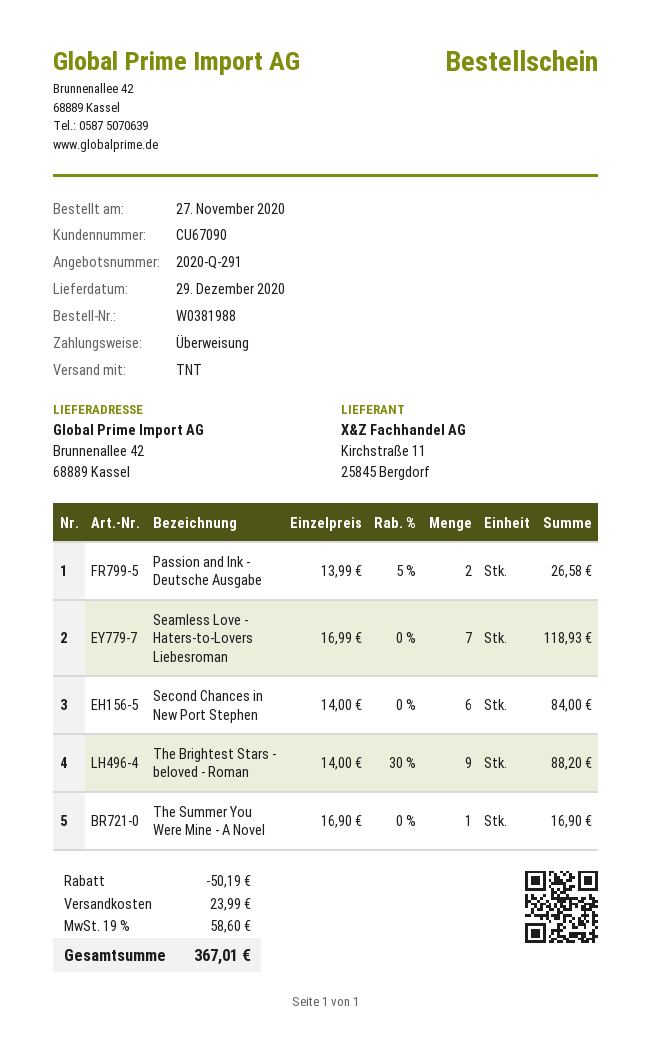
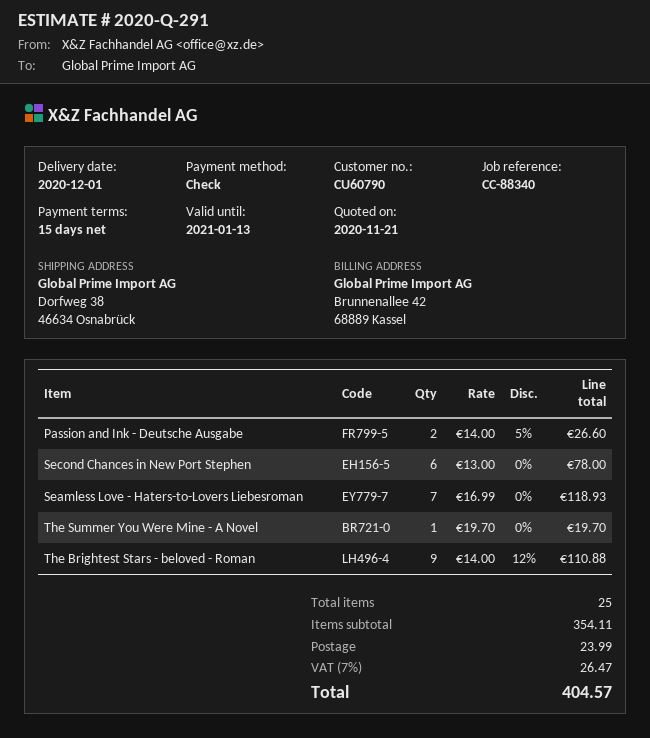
delivery date: 2020-12-29 -> 2020-12-01
customer number: CU67090 -> CU60790
payment method: bank transfer -> cheque
ship to: Brunnenallee 42, 68889 Kassel -> Dorfweg 38, 46634 Osnabrück
Passion and Ink - Deutsche Ausgabe: 2 x 13.99 - 5% = 26.58 -> 2 x 14.00 - 5% = 26.60
Second Chances in New Port Stephen: 6 x 14.00 = 84.00 -> 6 x 13.00 = 78.00
The Brightest Stars - beloved - Roman: 9 x 14.00 - 30% = 88.20 -> 9 x 14.00 - 12% = 110.88
The Summer You Were Mine - A Novel: 1 x 16.90 = 16.90 -> 1 x 19.70 = 19.70
discount: 50.19 -> none
tax: 19% = 58.60 -> 7% = 26.47
total: 367.01 -> 404.57

